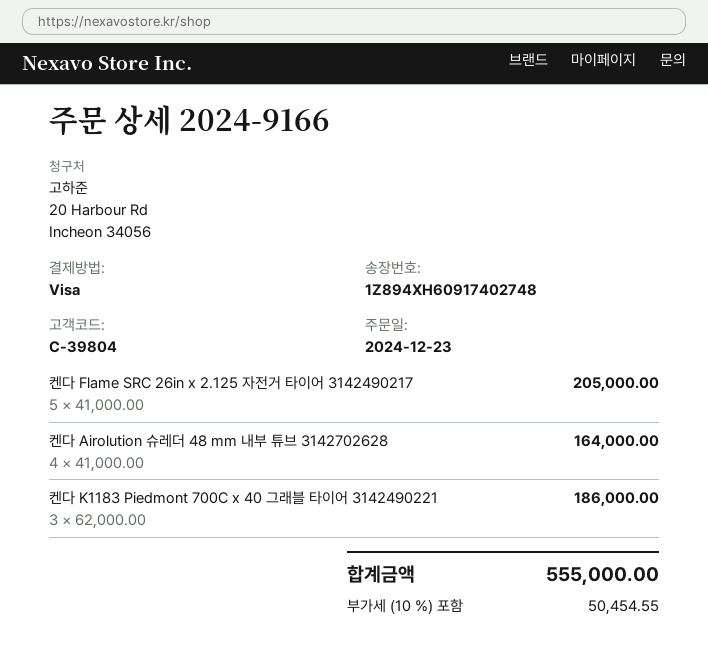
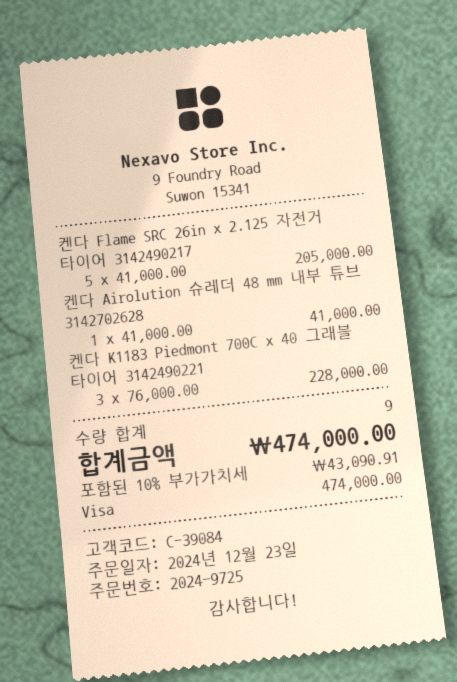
order number: 2024-9166 -> 2024-9725
customer number: C-39804 -> C-39084
켄다 Airolution 슈레더 48 mm 내부 튜브 3142702628: 4 x 41000.00 = 164000.00 -> 1 x 41000.00 = 41000.00
켄다 K1183 Piedmont 700C x 40 그래블 타이어 3142490221: 3 x 62000.00 = 186000.00 -> 3 x 76000.00 = 228000.00
tax: 10% = 50454.55 -> 10% = 43090.91
total: 555000.00 -> 474000.00

